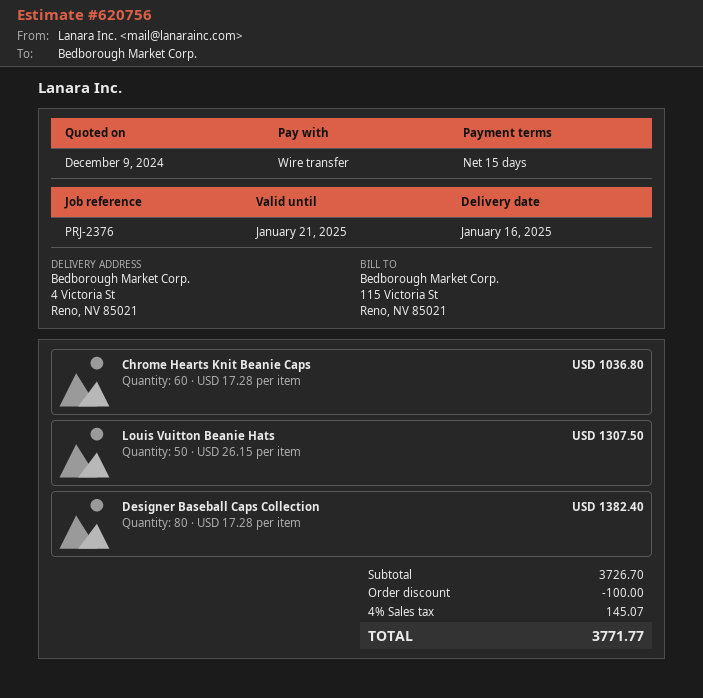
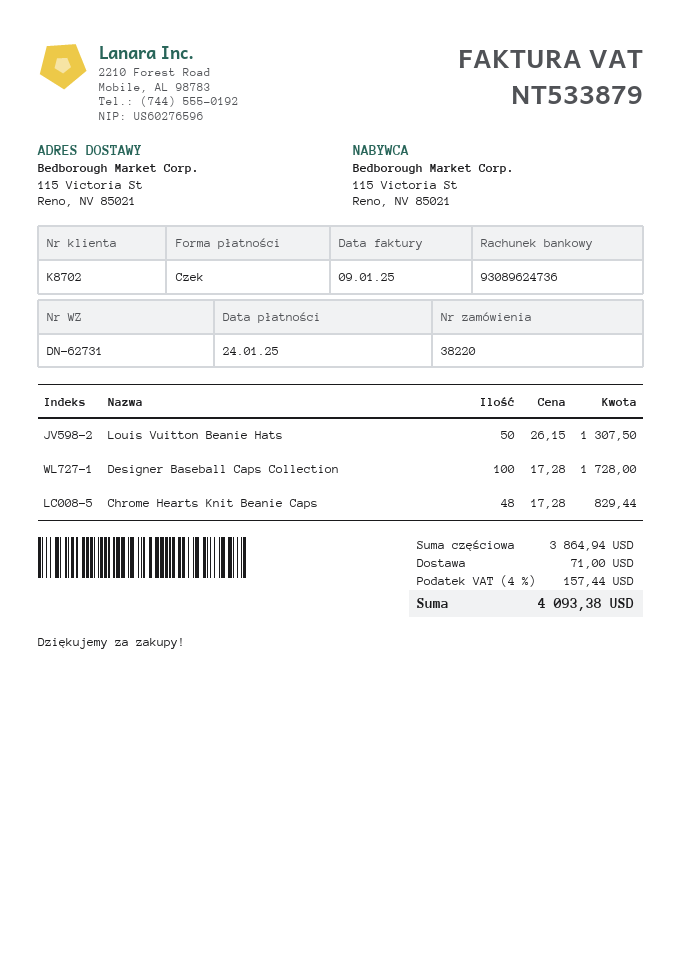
payment method: bank transfer -> cheque
ship to: 4 Victoria St, Reno, NV 85021 -> 115 Victoria St, Reno, NV 85021
Chrome Hearts Knit Beanie Caps: 60 x 17.28 = 1036.80 -> 48 x 17.28 = 829.44
Designer Baseball Caps Collection: 80 x 17.28 = 1382.40 -> 100 x 17.28 = 1728.00
subtotal: 3726.70 -> 3864.94
discount: 100.00 -> none
shipping: none -> 71.00
tax: 4% = 145.07 -> 4% = 157.44
total: 3771.77 -> 4093.38

